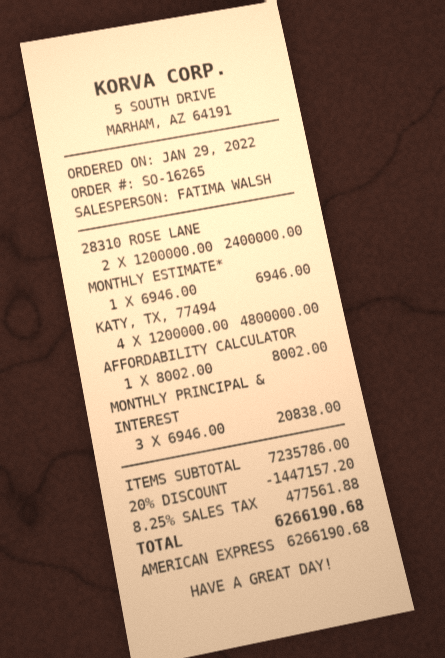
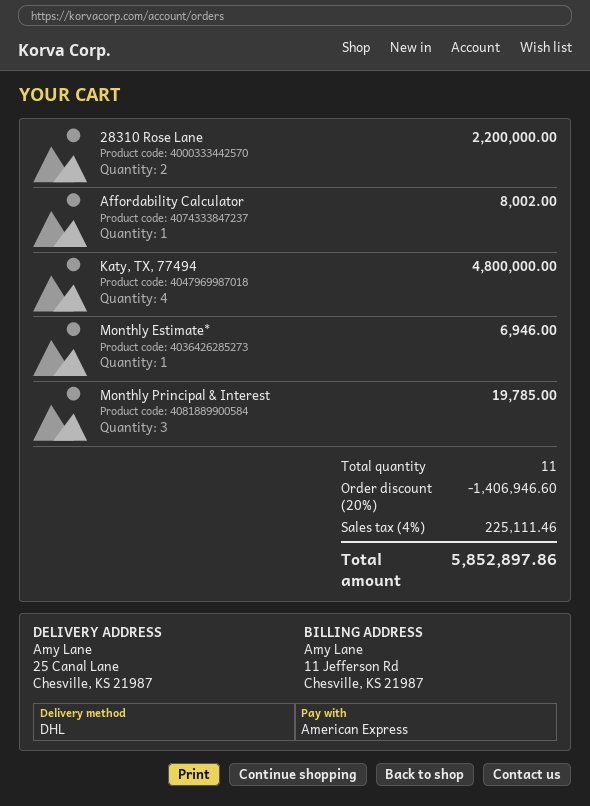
28310 ROSE LANE: 2 for 2400000.00 -> 2 for 2200000.00
MONTHLY PRINCIPAL & INTEREST: 3 for 20838.00 -> 3 for 19785.00
discount: 20% = 1447157.20 -> 20% = 1406946.60
tax: 8.25% = 477561.88 -> 4% = 225111.46
total: 6266190.68 -> 5852897.86

